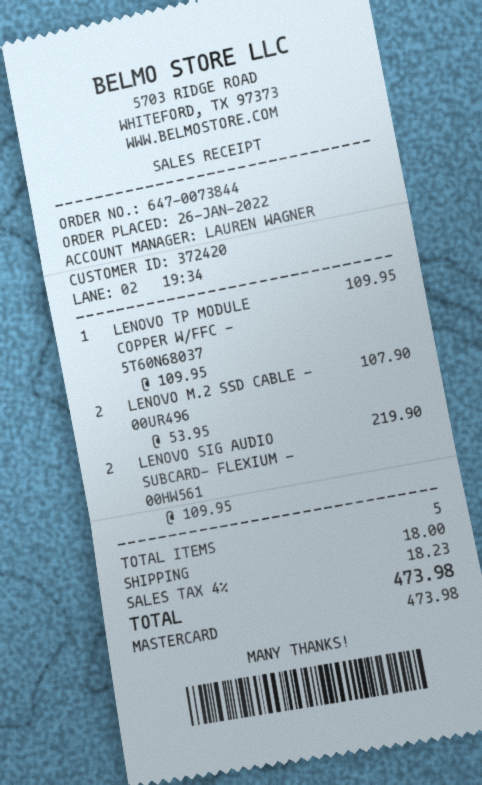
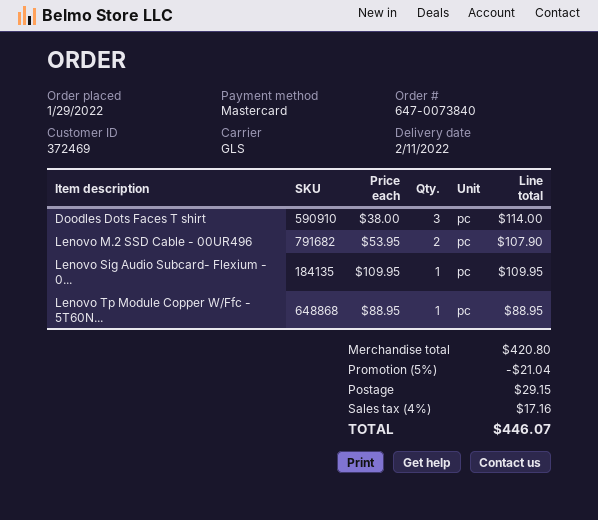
order number: 647-0073844 -> 647-0073840
order date: 2022-01-26 -> 2022-01-29
customer number: 372420 -> 372469
LENOVO TP MODULE COPPER W/FFC - 5T60N68037: 1 x 109.95 = 109.95 -> 1 x 88.95 = 88.95
LENOVO SIG AUDIO SUBCARD- FLEXIUM - 00HW561: 2 x 109.95 = 219.90 -> 1 x 109.95 = 109.95
Doodles Dots Faces T shirt: none -> 3 x 38.00 = 114.00
discount: none -> 5% = 21.04
shipping: 18.00 -> 29.15
tax: 4% = 18.23 -> 4% = 17.16
total: 473.98 -> 446.07

